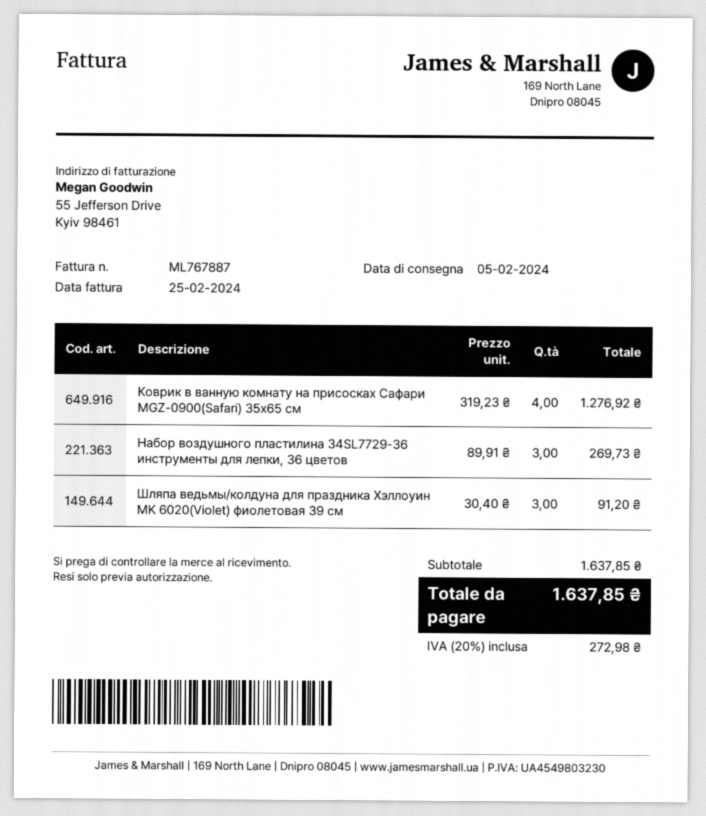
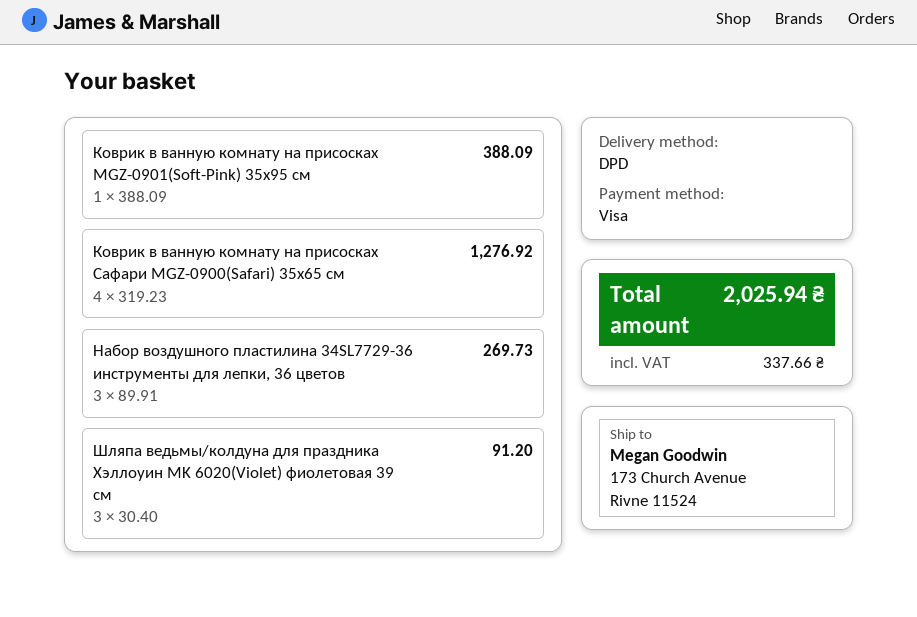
Коврик в ванную комнату на присосках MGZ-0901(Soft-Pink) 35х95 см: none -> 1 x 388.09 = 388.09
tax: 272.98 -> 337.66
total: 1637.85 -> 2025.94

